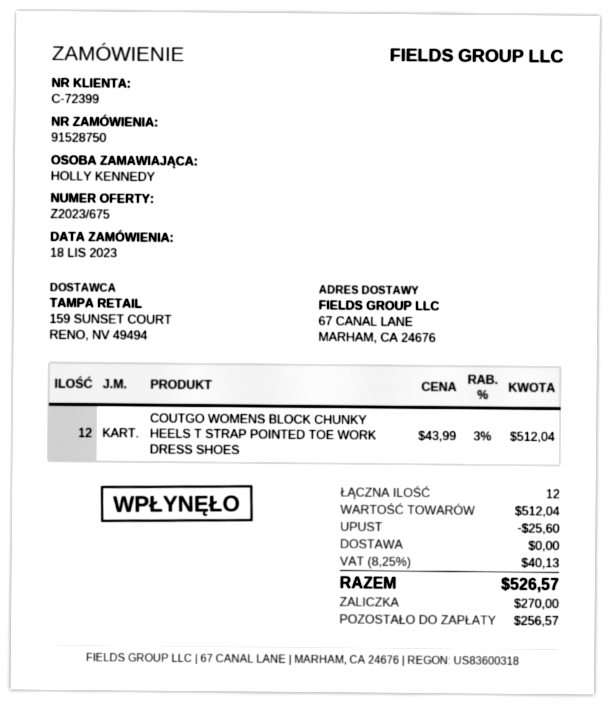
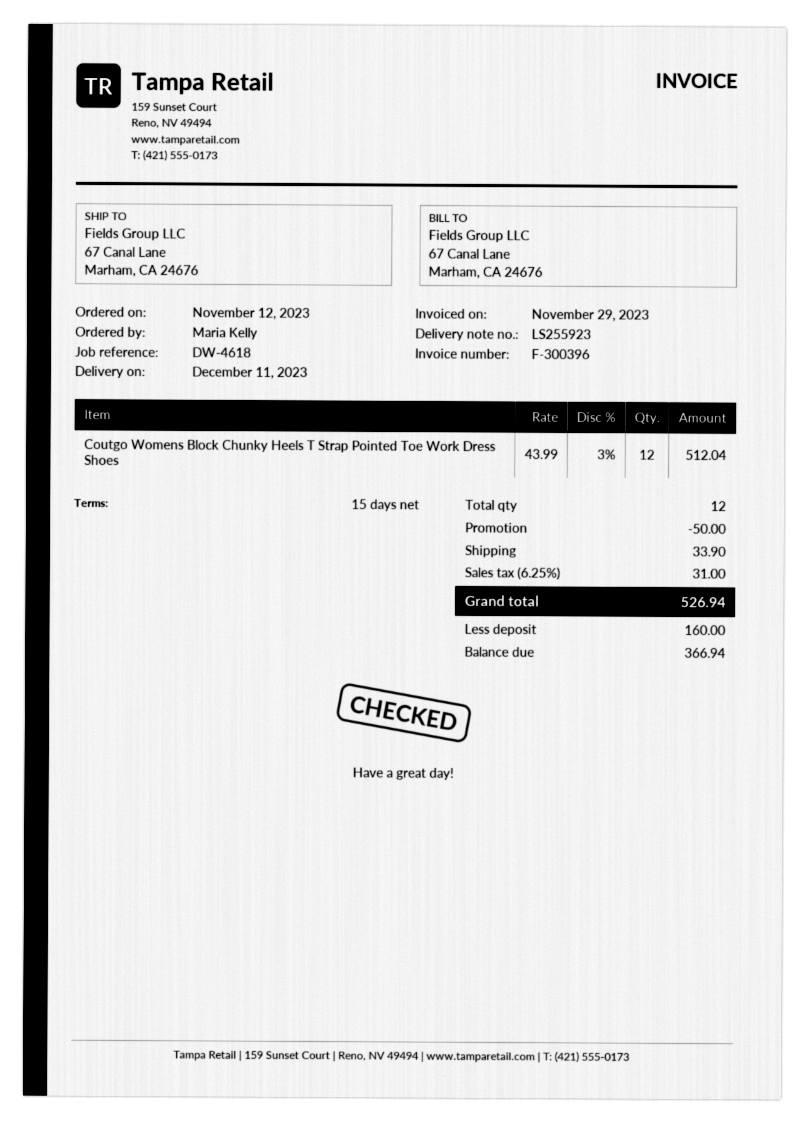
order date: 2023-11-18 -> 2023-11-12
ordered by: HOLLY KENNEDY -> Maria Kelly
discount: 25.60 -> 50.00
shipping: 0.00 -> 33.90
tax: 8.25% = 40.13 -> 6.25% = 31.00
total: 526.57 -> 526.94
deposit: 270.00 -> 160.00
balance: 256.57 -> 366.94

